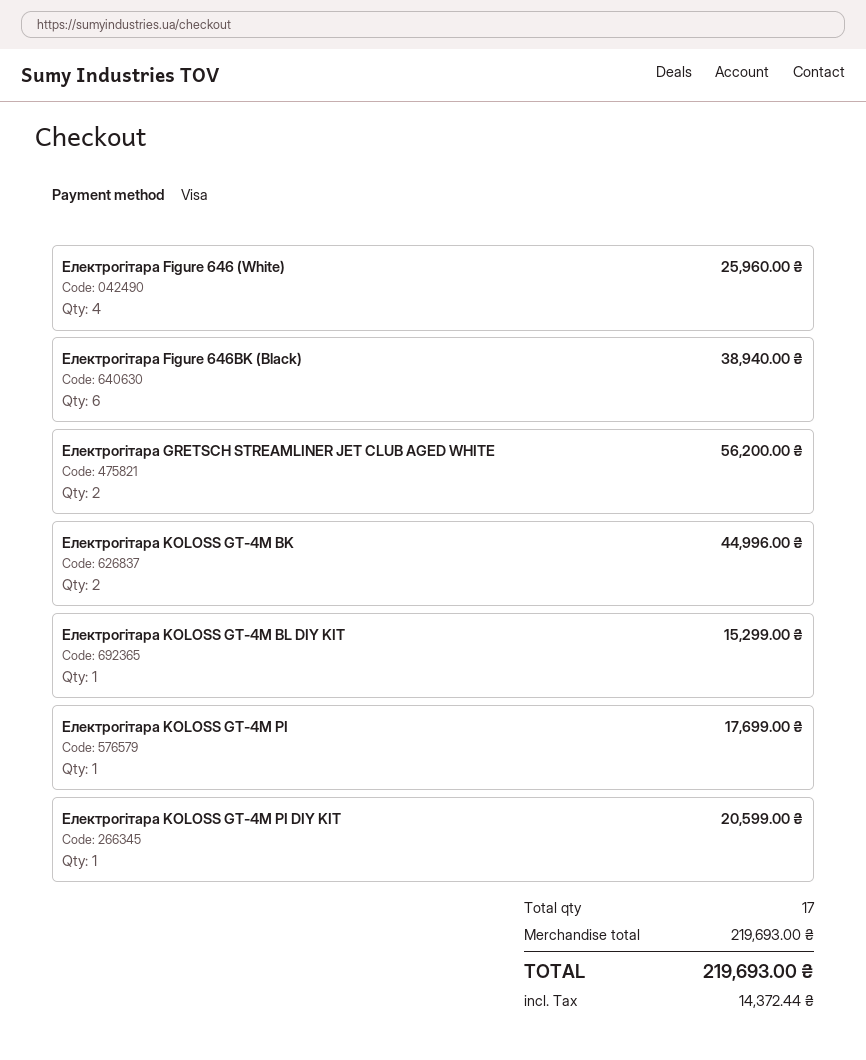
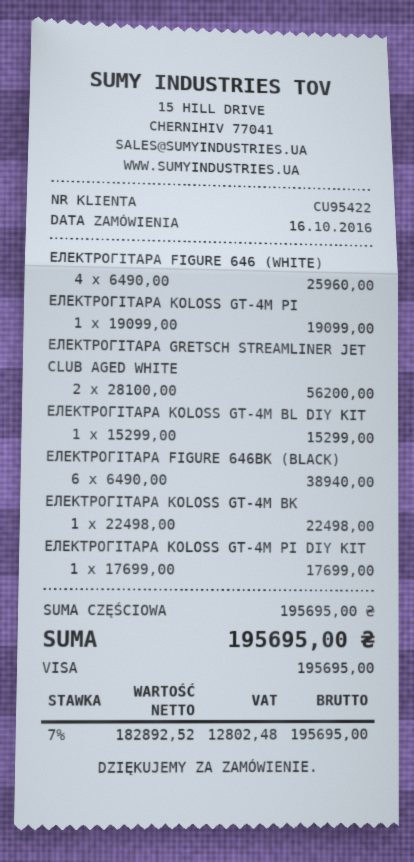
Електрогітара KOLOSS GT-4M BK: 2 for 44996.00 -> 1 for 22498.00
Електрогітара KOLOSS GT-4M PI: 1 for 17699.00 -> 1 for 19099.00
Електрогітара KOLOSS GT-4M PI DIY KIT: 1 for 20599.00 -> 1 for 17699.00
subtotal: 219693.00 -> 195695.00
tax: 14372.44 -> 12802.48
total: 219693.00 -> 195695.00

